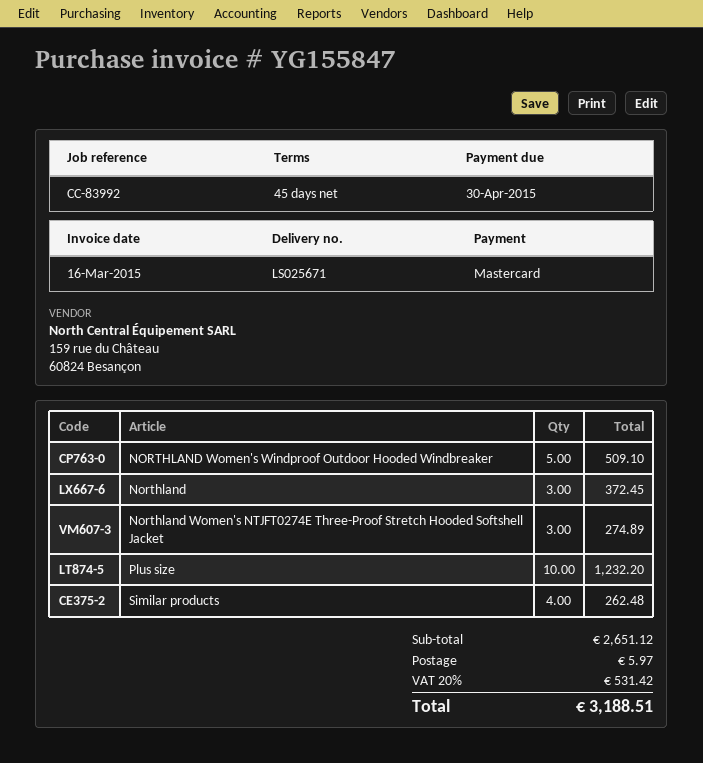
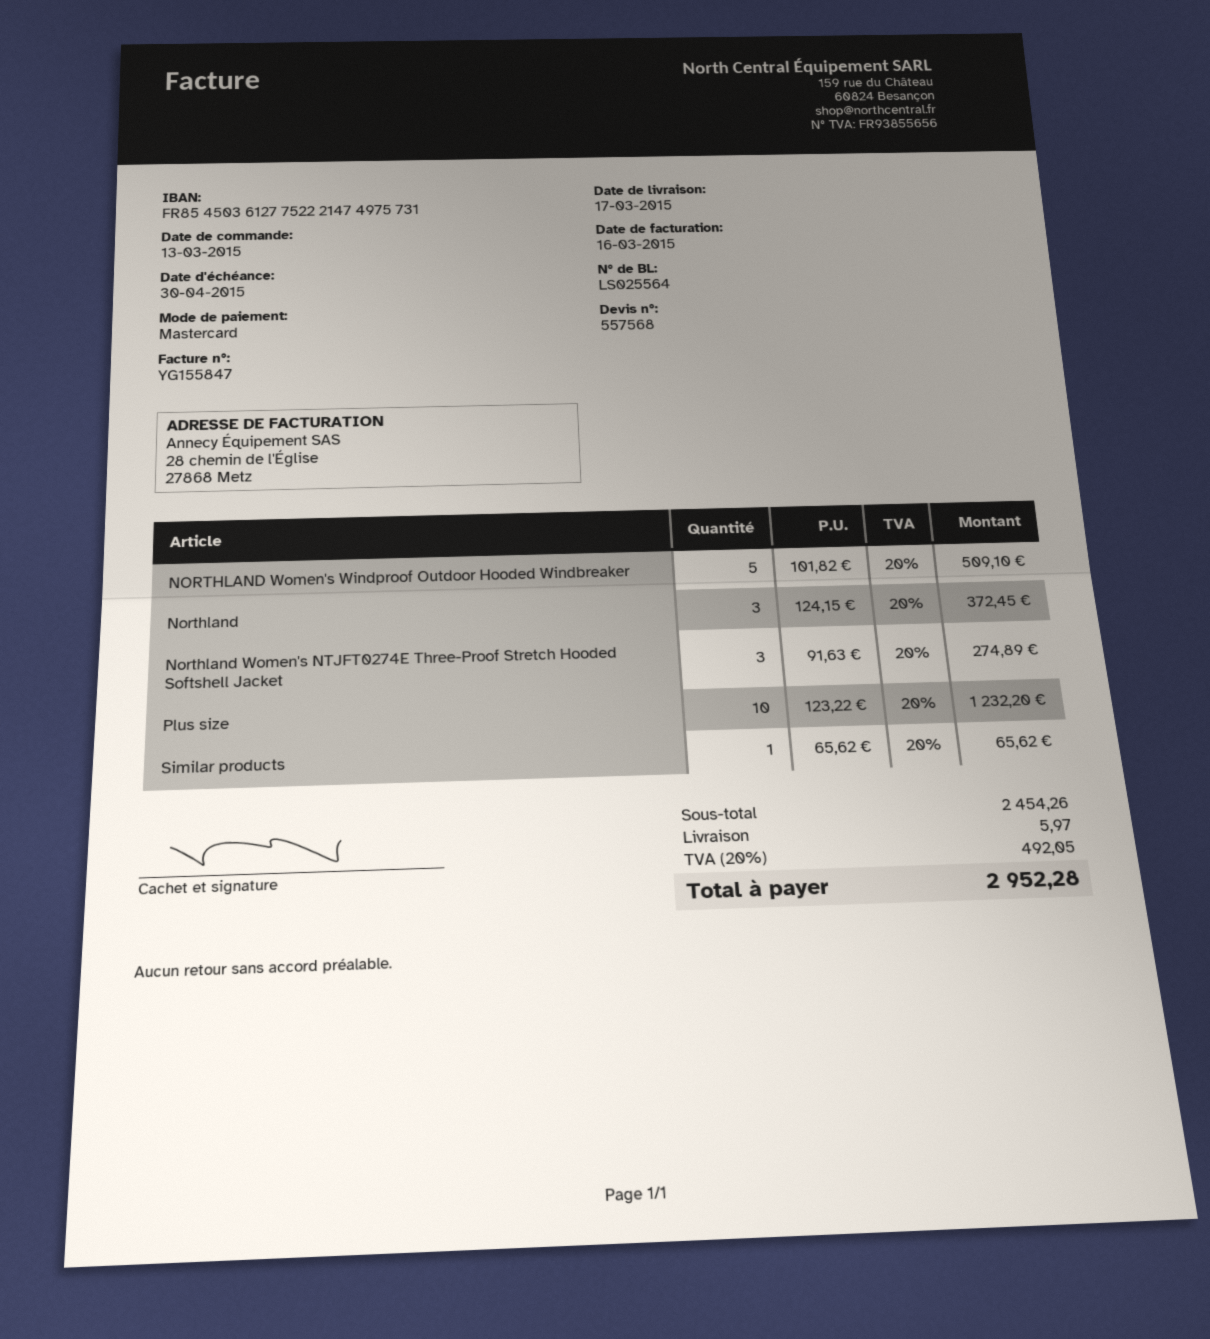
delivery note number: LS025671 -> LS025564
Similar products: 4 for 262.48 -> 1 for 65.62
subtotal: 2651.12 -> 2454.26
tax: 20% = 531.42 -> 20% = 492.05
total: 3188.51 -> 2952.28

